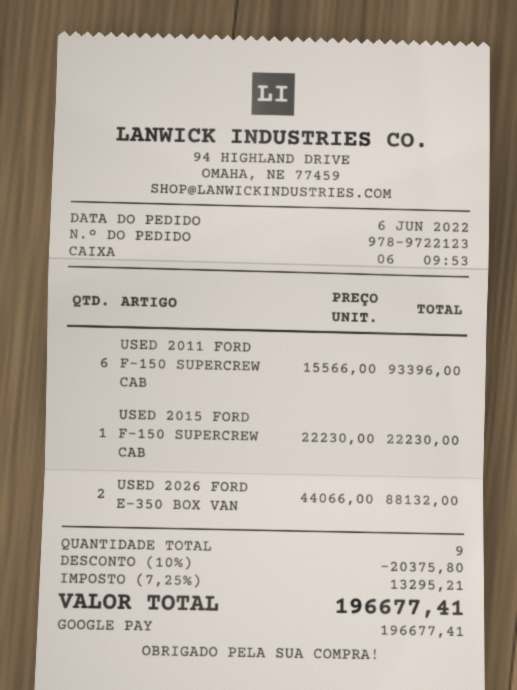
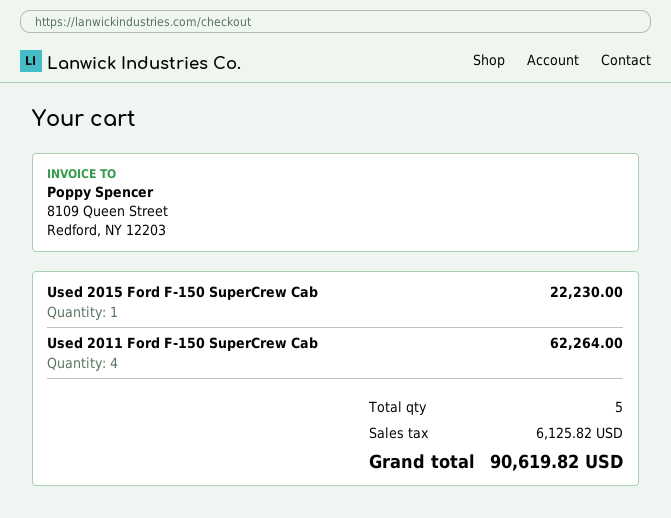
USED 2011 FORD F-150 SUPERCREW CAB: 6 for 93396.00 -> 4 for 62264.00
USED 2026 FORD E-350 BOX VAN: 2 for 88132.00 -> none
total quantity: 9 -> 5
discount: 10% = 20375.80 -> none
tax: 13295.21 -> 6125.82
total: 196677.41 -> 90619.82

